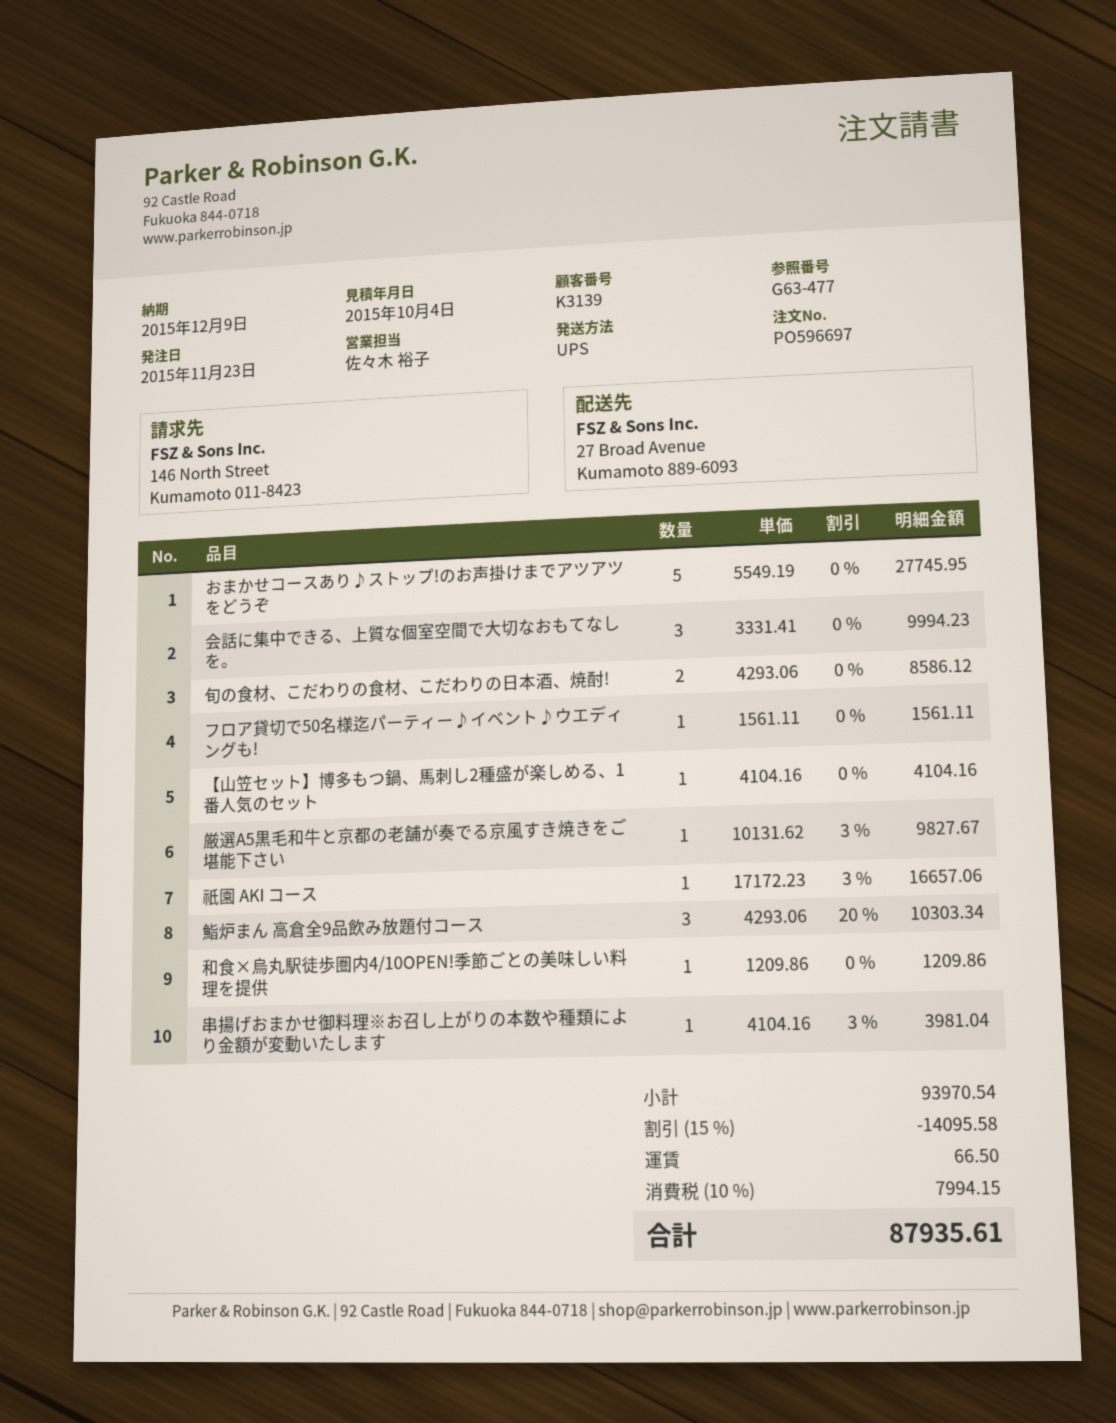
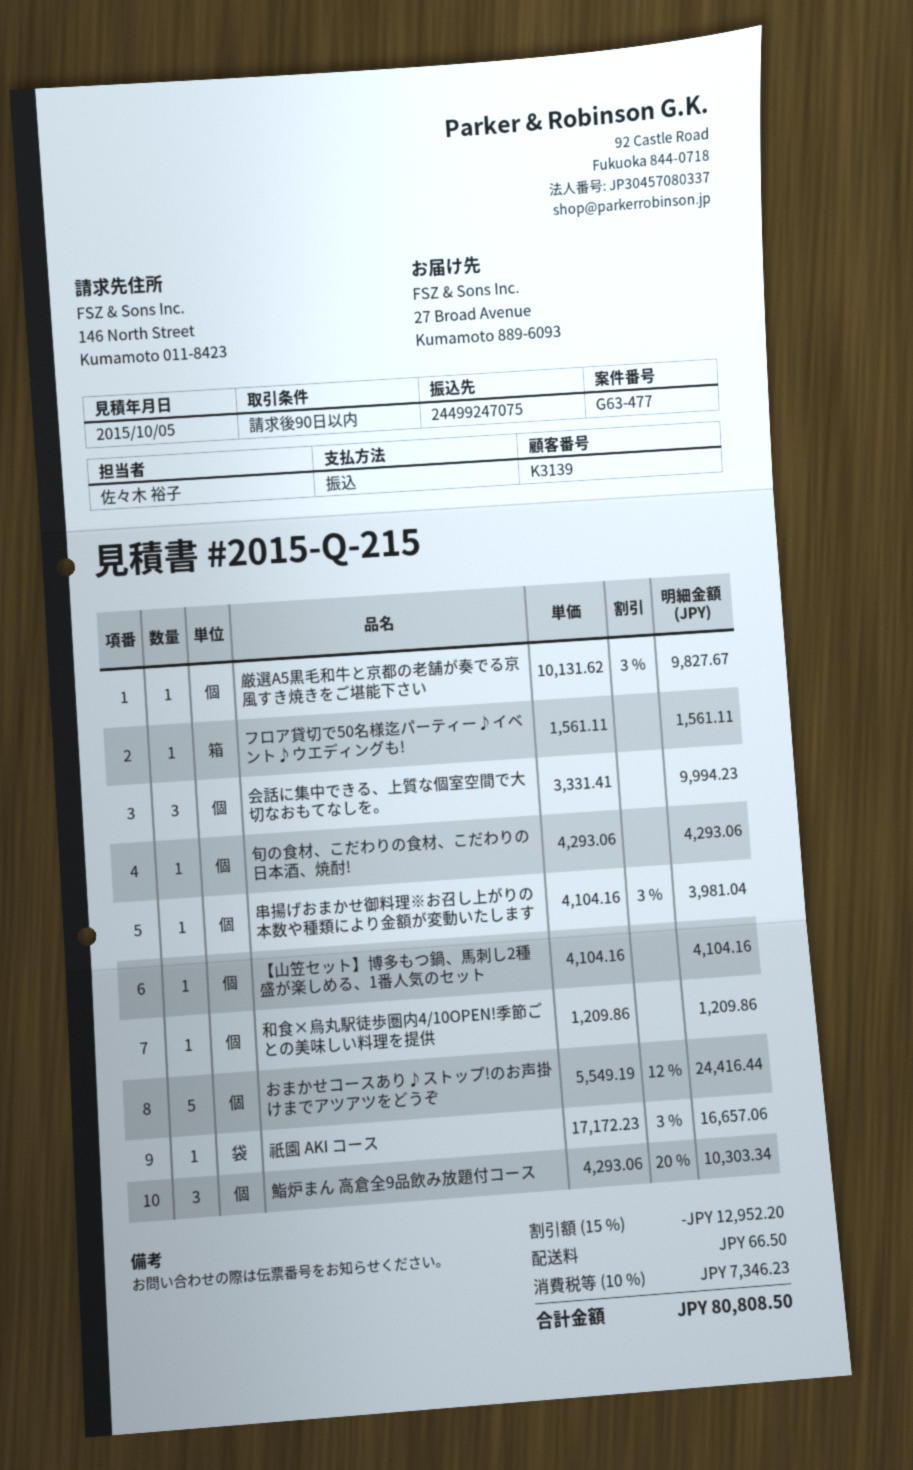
quote date: 2015-10-04 -> 2015-10-05
おまかせコースあり♪ストップ!のお声掛けまでアツアツをどうぞ: 5 x 5549.19 = 27745.95 -> 5 x 5549.19 - 12% = 24416.44
旬の食材、こだわりの食材、こだわりの日本酒、焼酎!: 2 x 4293.06 = 8586.12 -> 1 x 4293.06 = 4293.06
discount: 15% = 14095.58 -> 15% = 12952.20
tax: 10% = 7994.15 -> 10% = 7346.23
total: 87935.61 -> 80808.50

